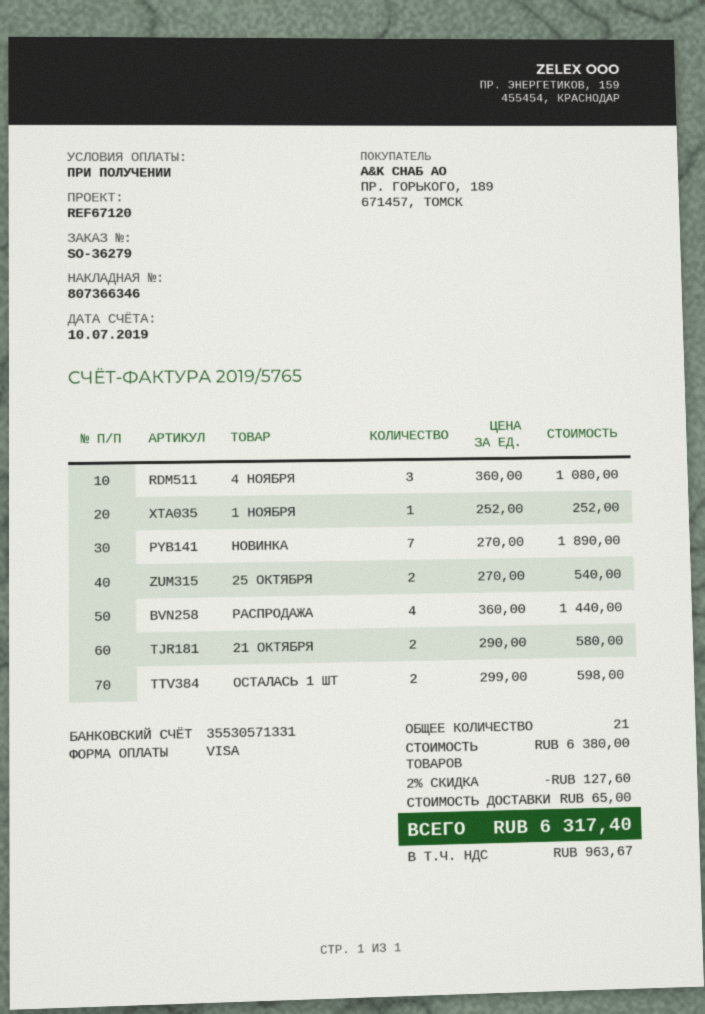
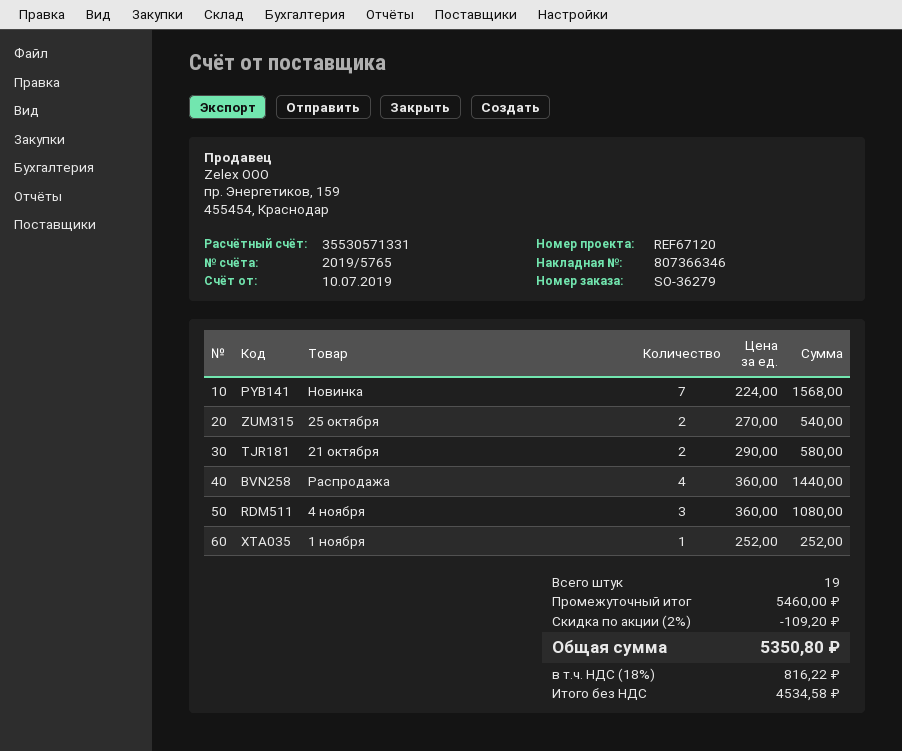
НОВИНКА: 7 x 270.00 = 1890.00 -> 7 x 224.00 = 1568.00
ОСТАЛАСЬ 1 ШТ: 2 x 299.00 = 598.00 -> none
total quantity: 21 -> 19
subtotal: 6380.00 -> 5460.00
discount: 2% = 127.60 -> 2% = 109.20
shipping: 65.00 -> none
tax: 963.67 -> 816.22
total: 6317.40 -> 5350.80

